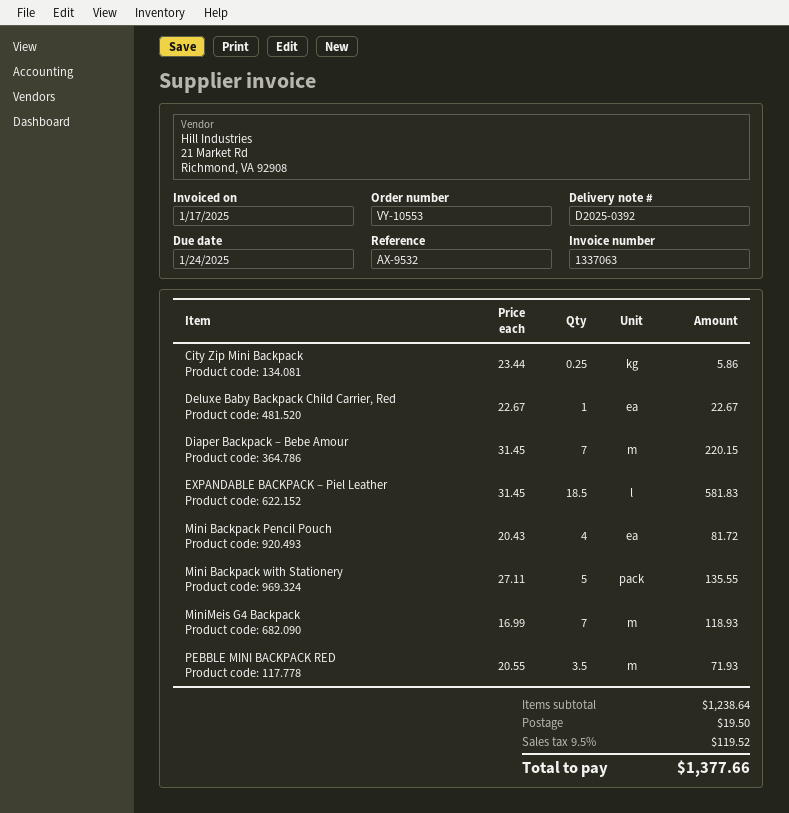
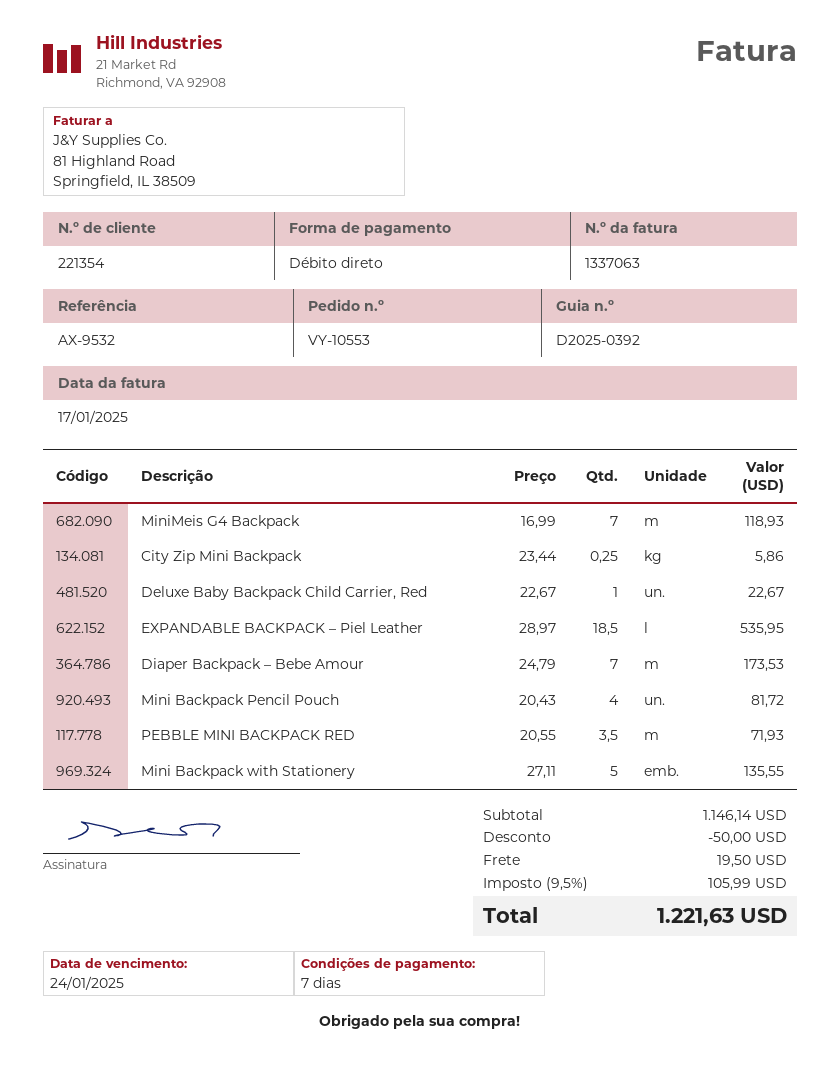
Diaper Backpack – Bebe Amour: 7 x 31.45 = 220.15 -> 7 x 24.79 = 173.53
EXPANDABLE BACKPACK – Piel Leather: 18.5 x 31.45 = 581.83 -> 18.5 x 28.97 = 535.95
subtotal: 1238.64 -> 1146.14
discount: none -> 50.00
tax: 9.5% = 119.52 -> 9.5% = 105.99
total: 1377.66 -> 1221.63

